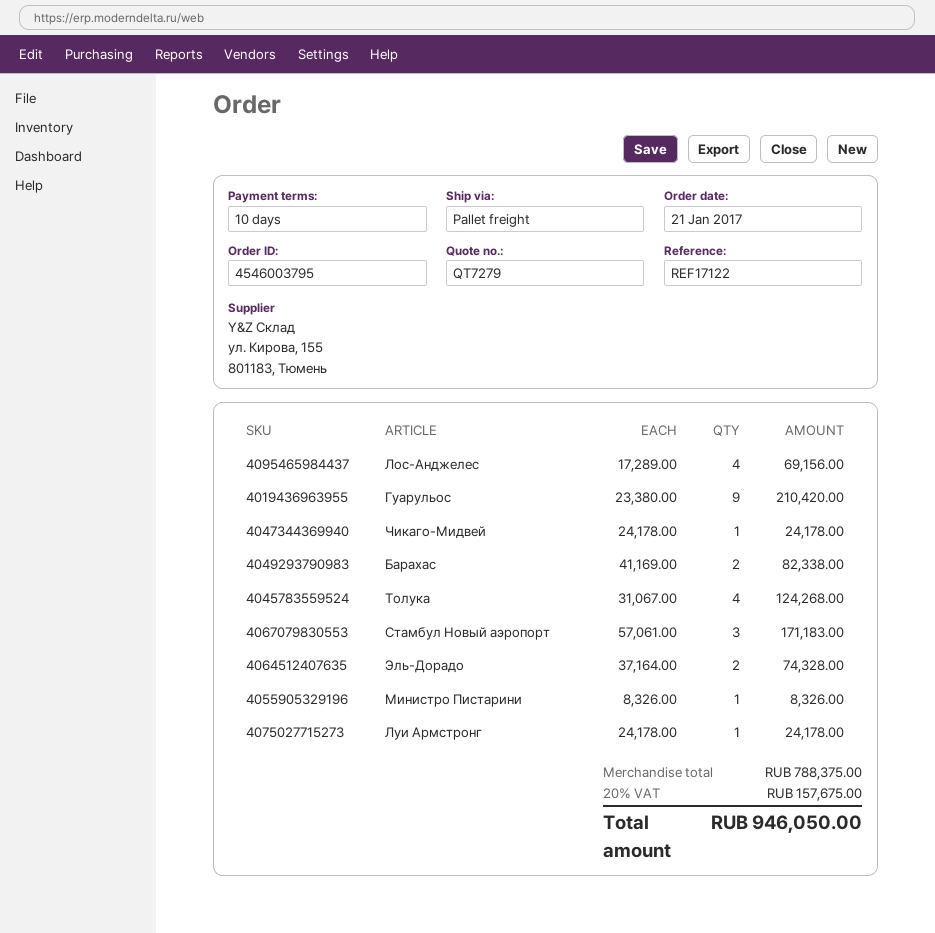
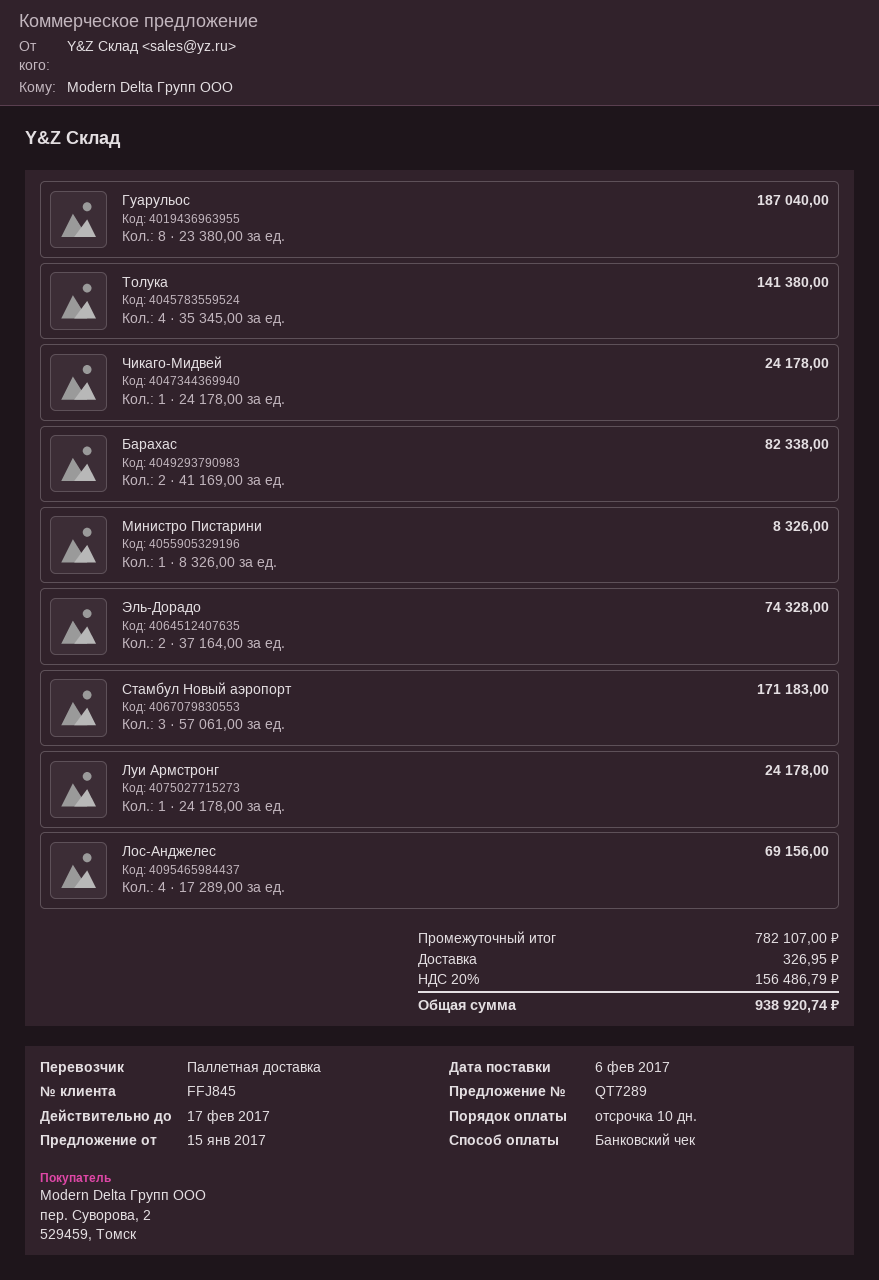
quote number: QT7279 -> QT7289
Гуарульос: 9 x 23380.00 = 210420.00 -> 8 x 23380.00 = 187040.00
Толука: 4 x 31067.00 = 124268.00 -> 4 x 35345.00 = 141380.00
subtotal: 788375.00 -> 782107.00
shipping: none -> 326.95
tax: 20% = 157675.00 -> 20% = 156486.79
total: 946050.00 -> 938920.74

